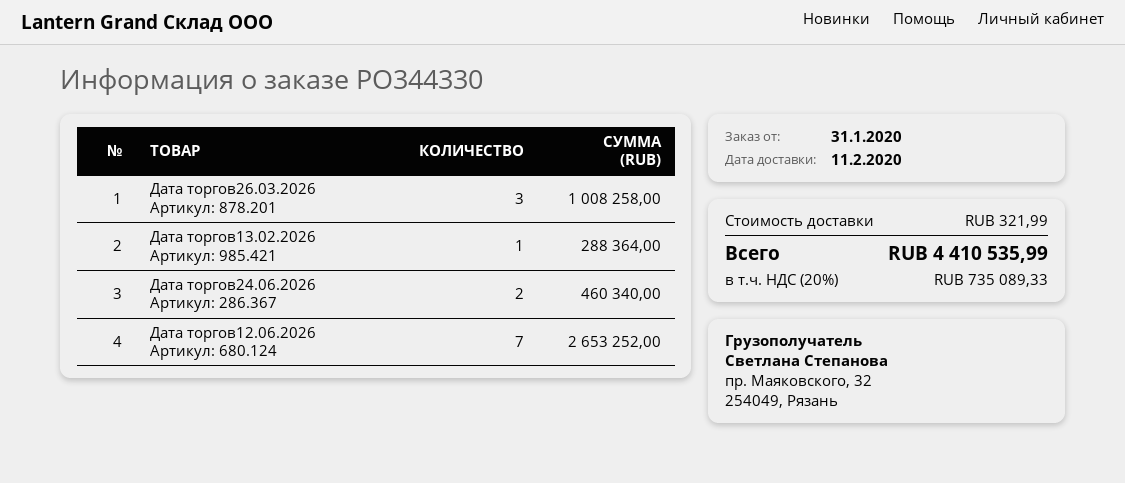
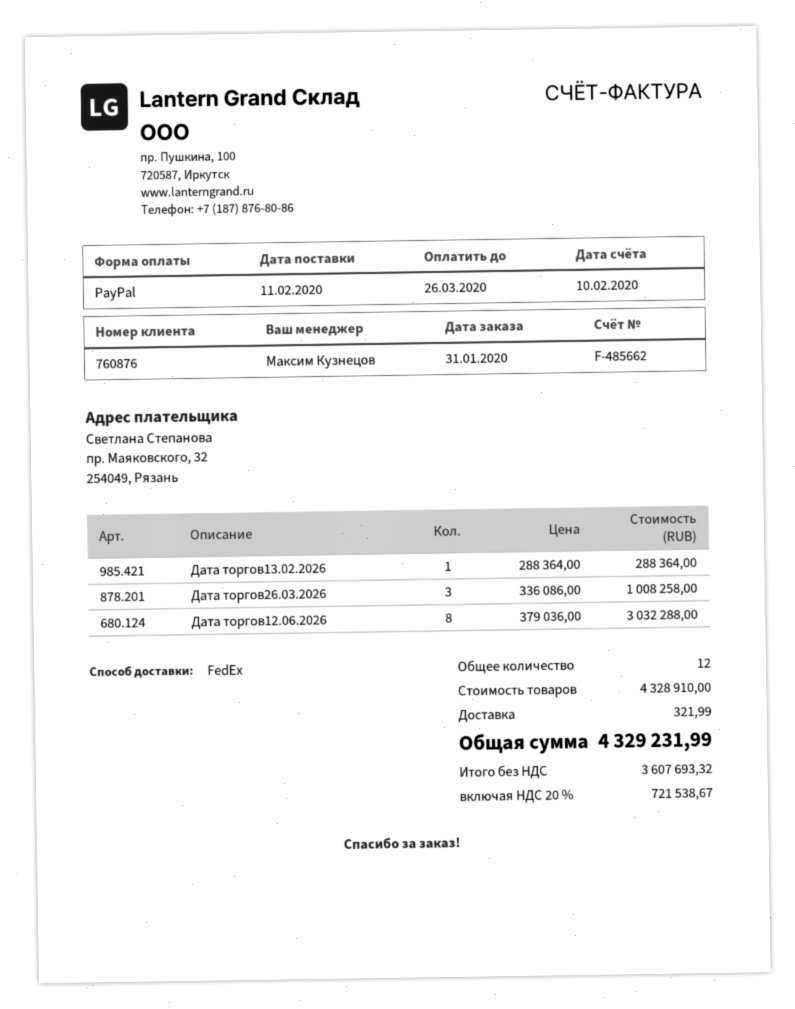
Дата торгов24.06.2026: 2 for 460340.00 -> none
Дата торгов12.06.2026: 7 for 2653252.00 -> 8 for 3032288.00
tax: 20% = 735089.33 -> 20% = 721538.67
total: 4410535.99 -> 4329231.99

